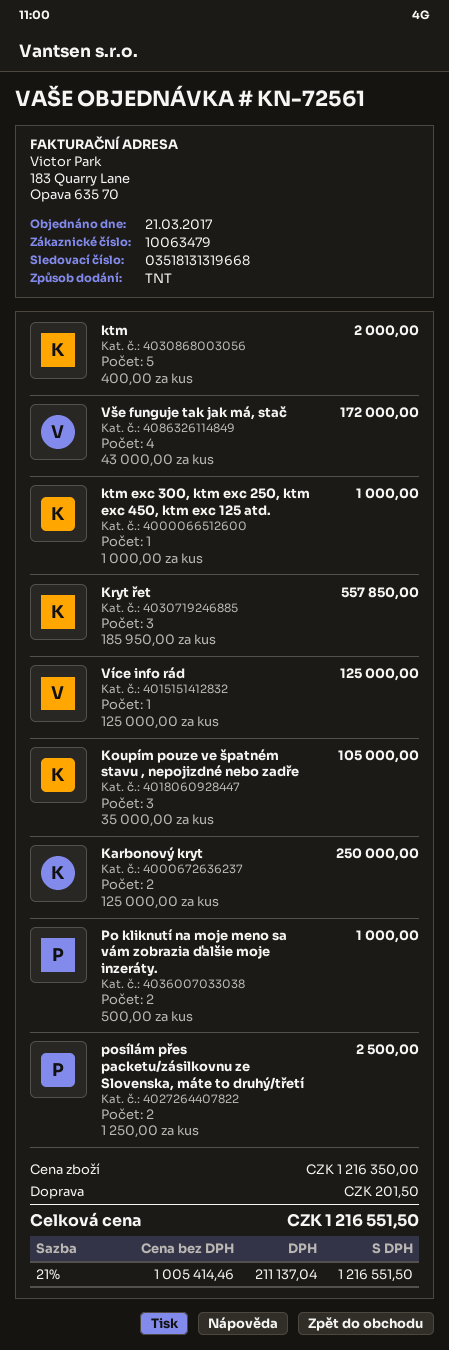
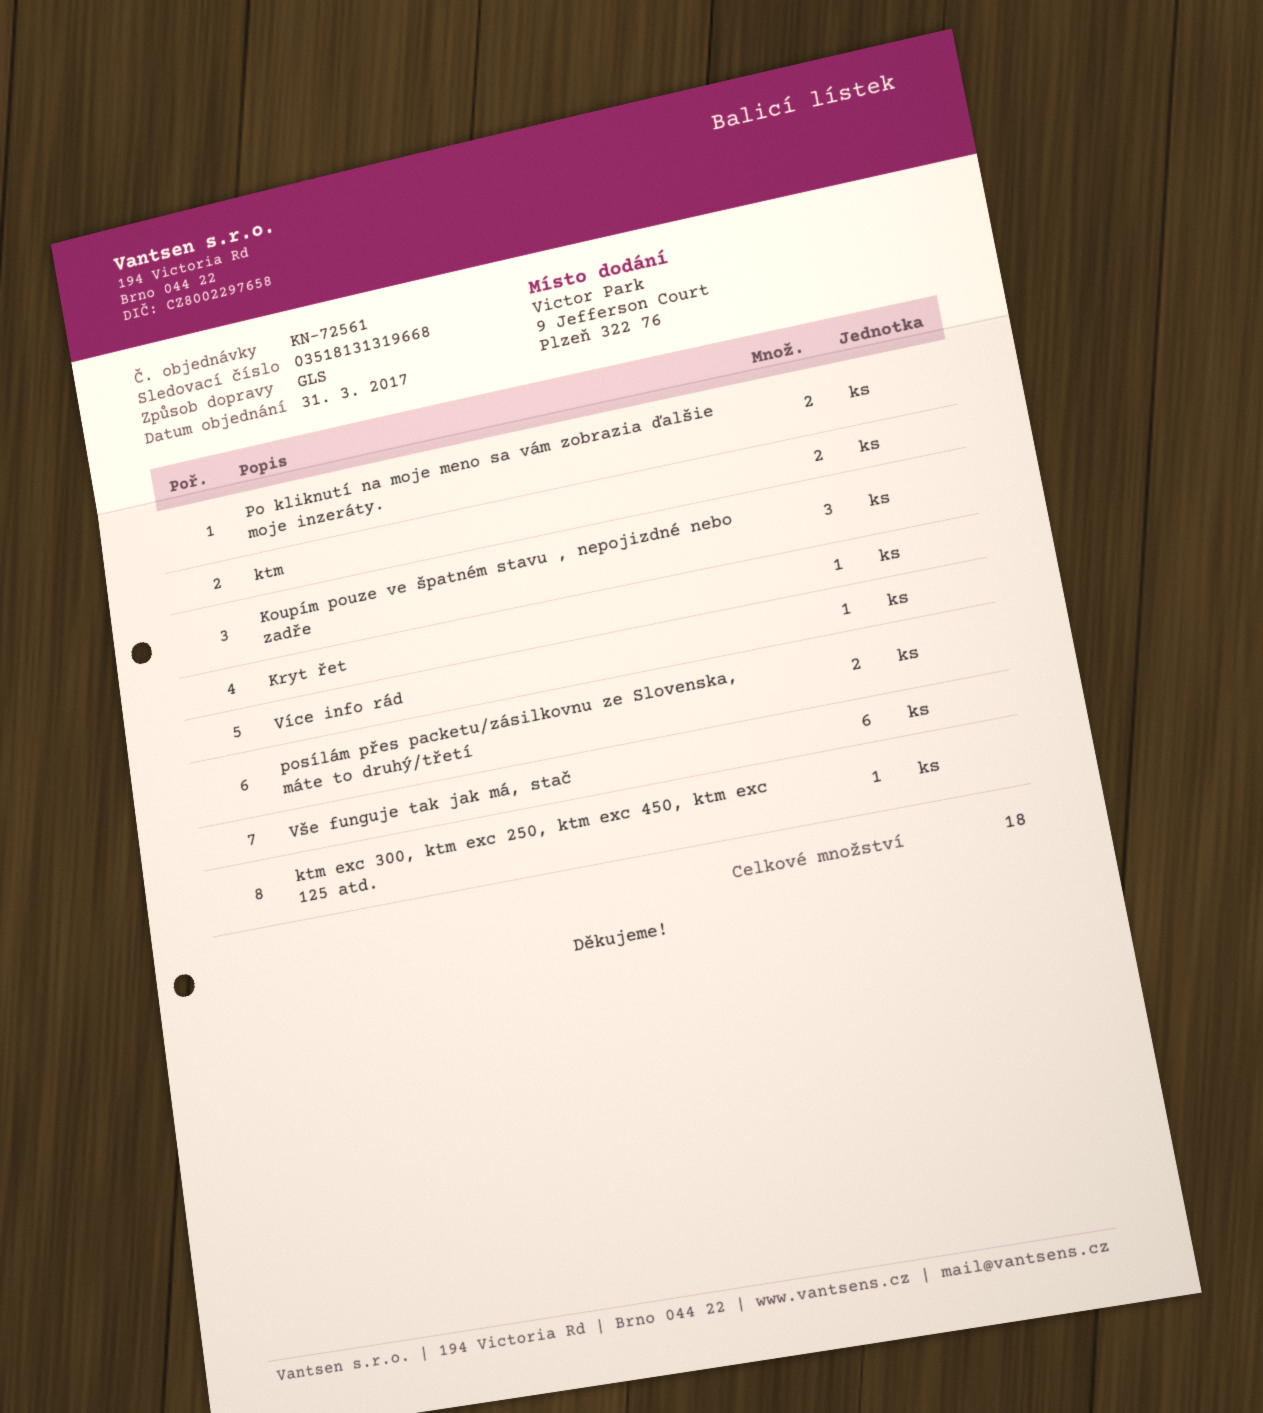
order date: 2017-03-21 -> 2017-03-31
shipping method: TNT -> GLS
ktm: 5 -> 2
Vše funguje tak jak má, stač: 4 -> 6
Kryt řet: 3 -> 1
Karbonový kryt: 2 -> none

